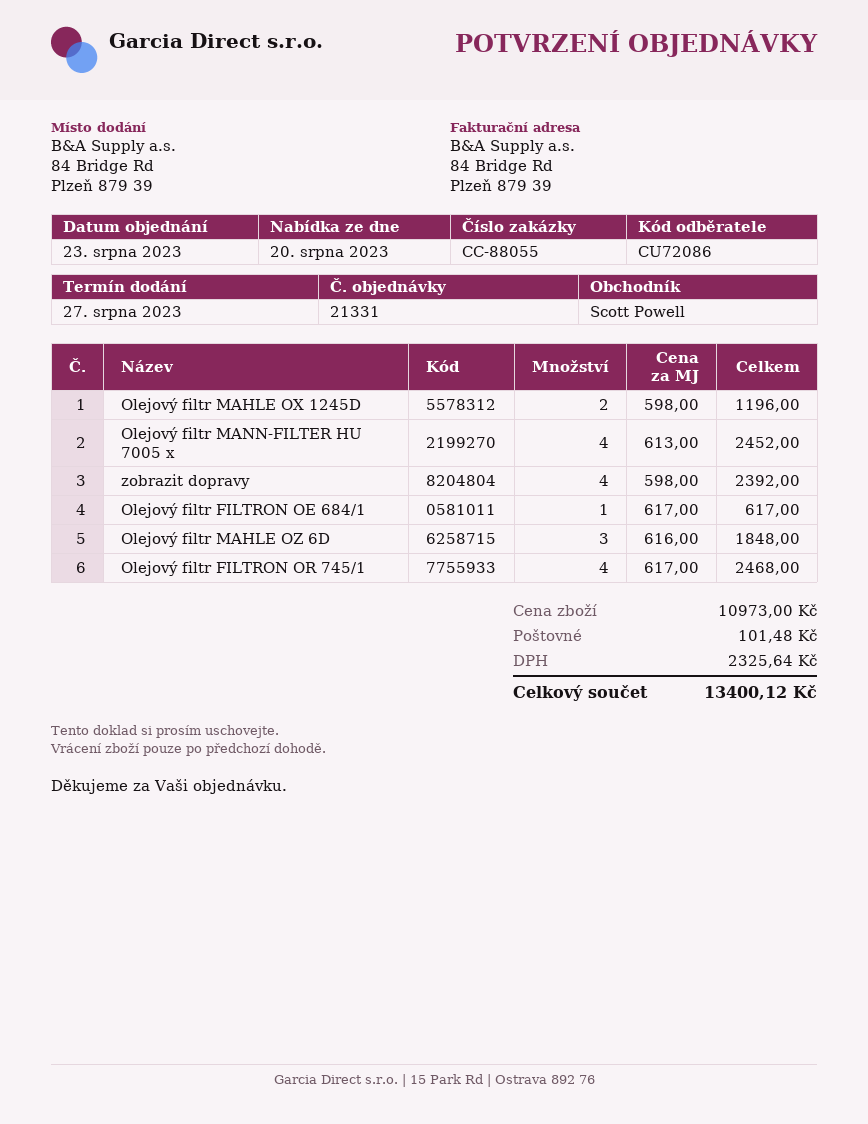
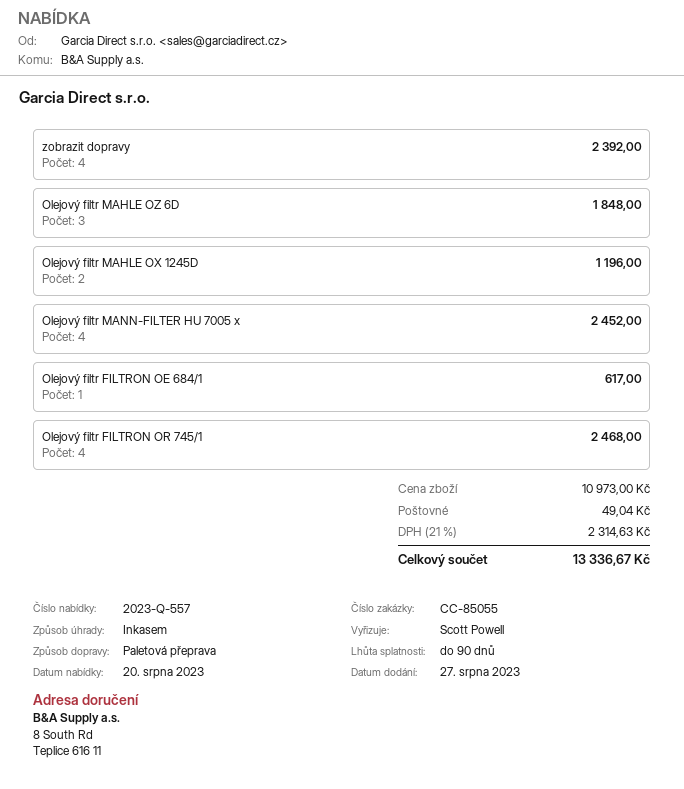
reference: CC-88055 -> CC-85055
ship to: 84 Bridge Rd, Plzeň 879 39 -> 8 South Rd, Teplice 616 11
shipping: 101.48 -> 49.04
tax: 2325.64 -> 2314.63
total: 13400.12 -> 13336.67

